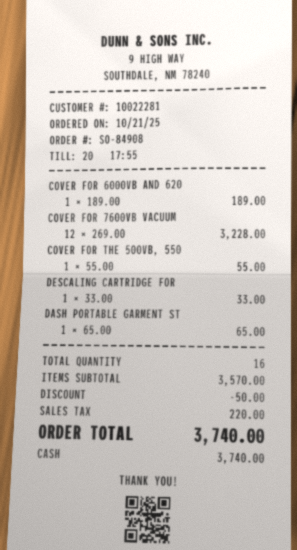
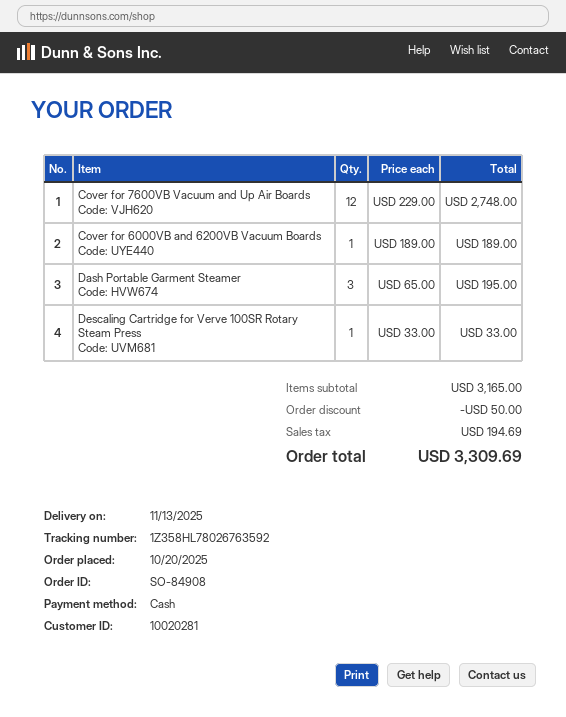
order date: 2025-10-21 -> 2025-10-20
customer number: 10022281 -> 10020281
COVER FOR 7600VB VACUUM: 12 x 269.00 = 3228.00 -> 12 x 229.00 = 2748.00
COVER FOR THE 500VB, 550: 1 x 55.00 = 55.00 -> none
DASH PORTABLE GARMENT ST: 1 x 65.00 = 65.00 -> 3 x 65.00 = 195.00
subtotal: 3570.00 -> 3165.00
tax: 220.00 -> 194.69
total: 3740.00 -> 3309.69

